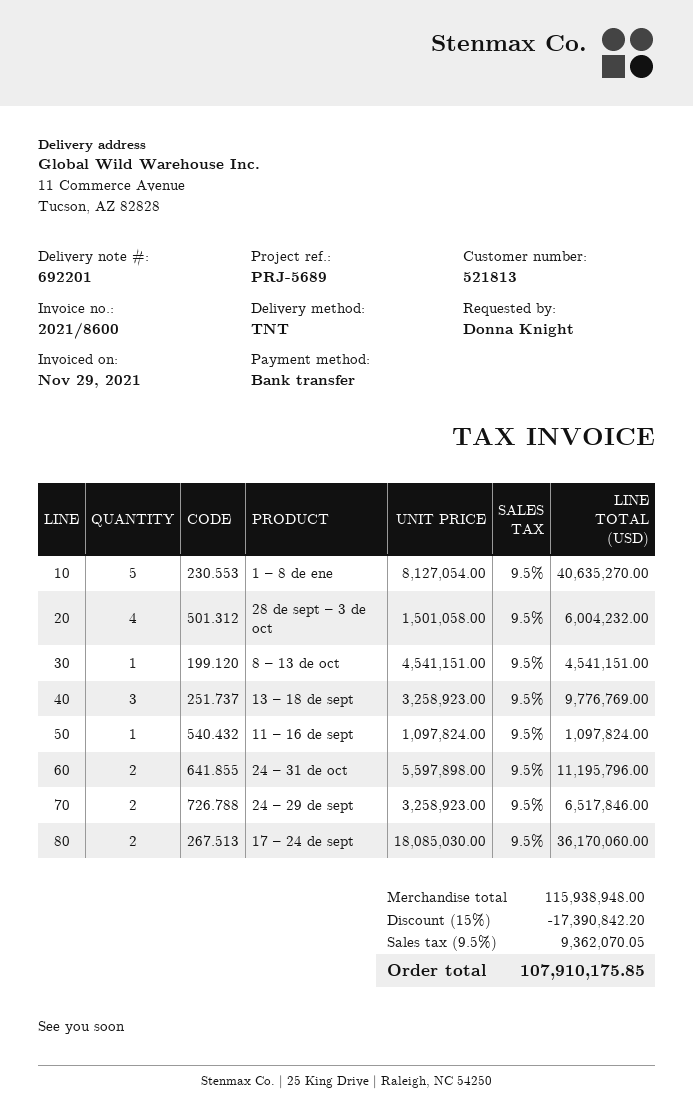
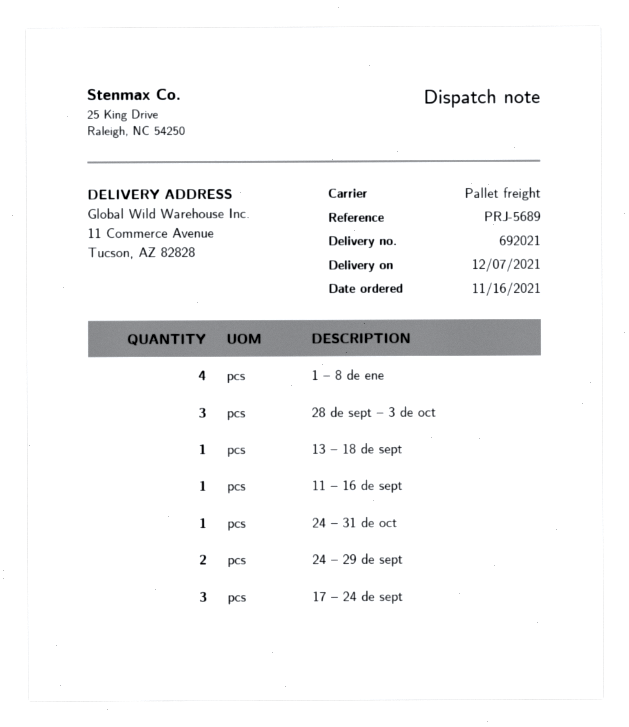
delivery note number: 692201 -> 692021
shipping method: TNT -> pallet freight
1 – 8 de ene: 5 -> 4
28 de sept – 3 de oct: 4 -> 3
8 – 13 de oct: 1 -> none
13 – 18 de sept: 3 -> 1
24 – 31 de oct: 2 -> 1
17 – 24 de sept: 2 -> 3

